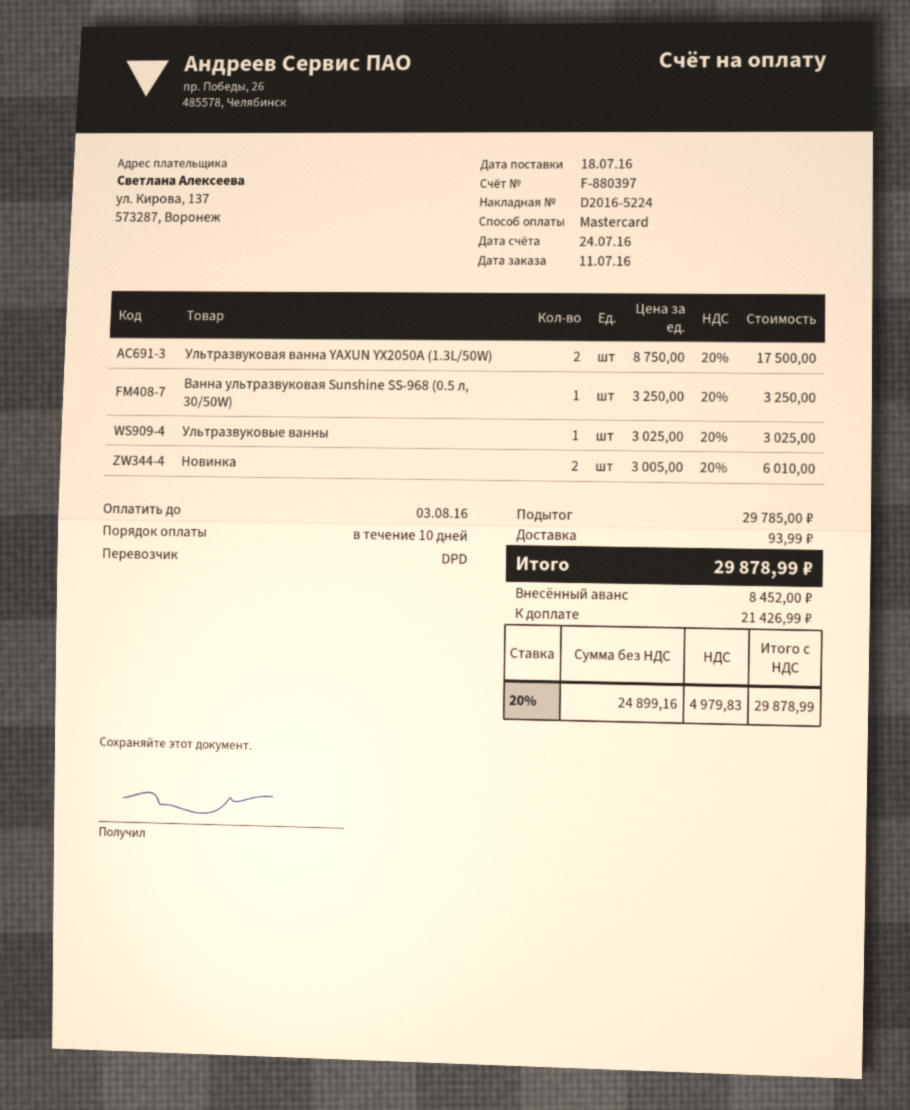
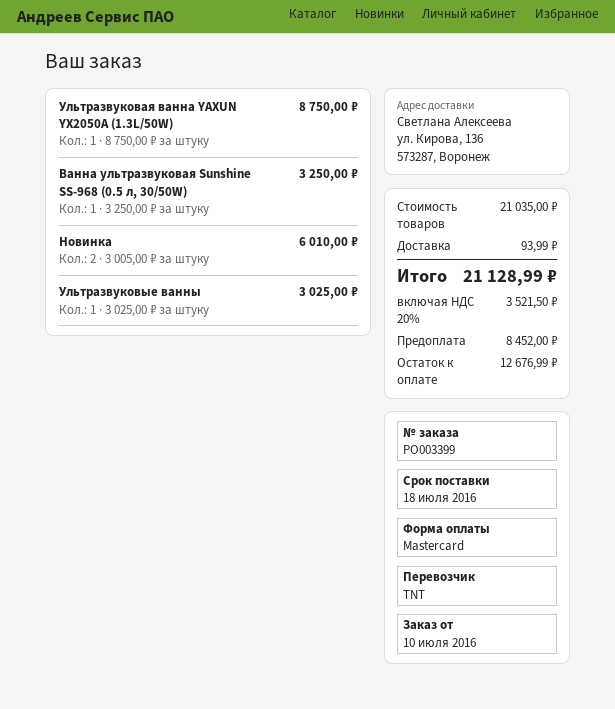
order date: 2016-07-11 -> 2016-07-10
shipping method: DPD -> TNT
Ультразвуковая ванна YAXUN YX2050A (1.3L/50W): 2 x 8750.00 = 17500.00 -> 1 x 8750.00 = 8750.00
subtotal: 29785.00 -> 21035.00
tax: 20% = 4979.83 -> 20% = 3521.50
total: 29878.99 -> 21128.99
balance: 21426.99 -> 12676.99

